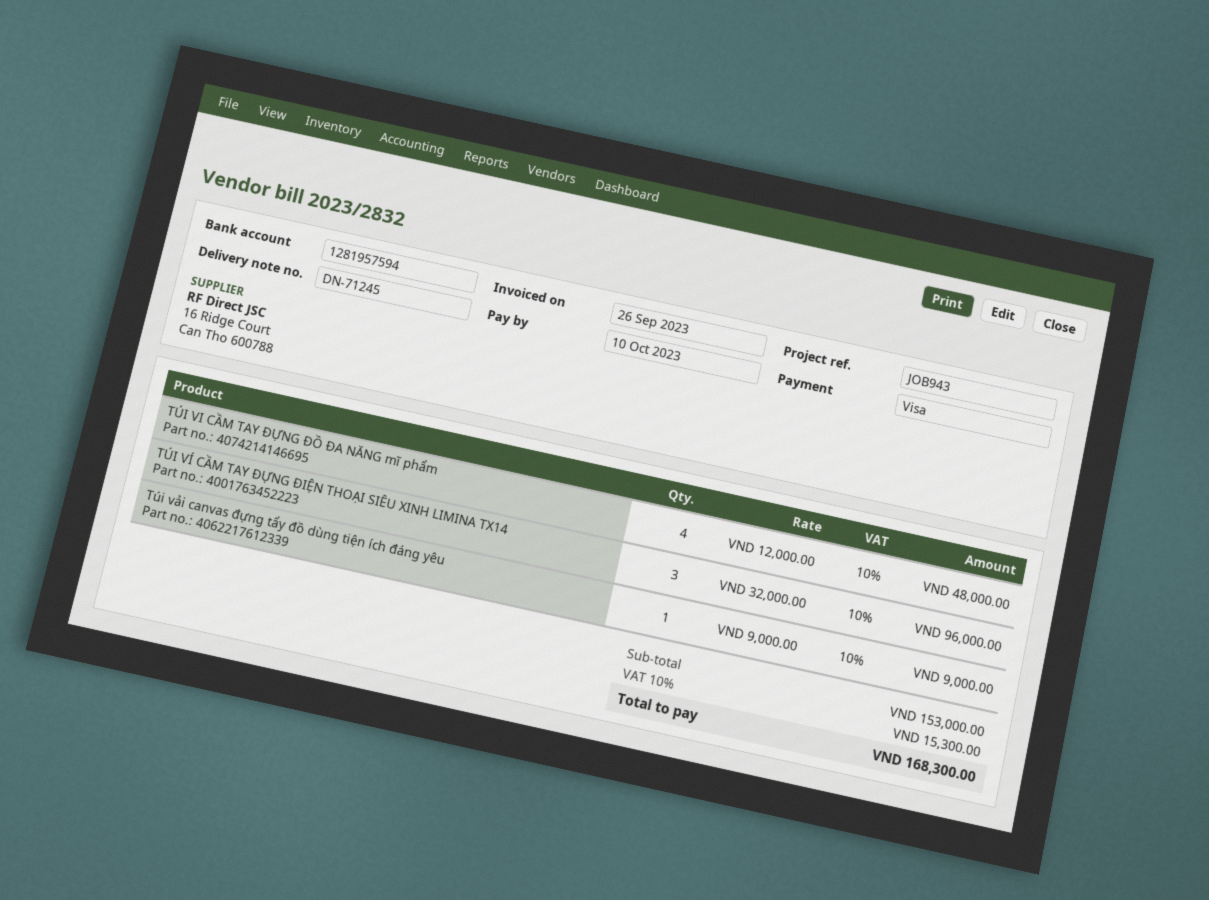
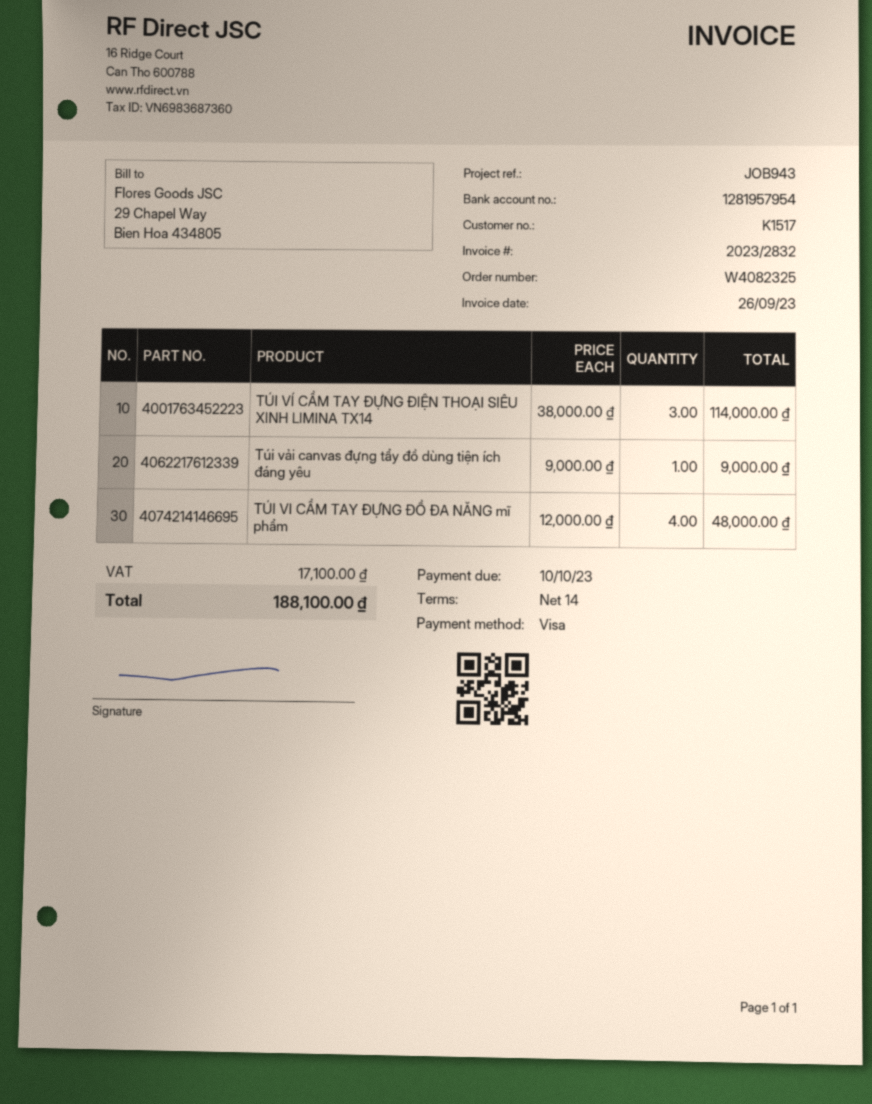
bank account: 1281957594 -> 1281957954
TÚI VÍ CẦM TAY ĐỰNG ĐIỆN THOẠI SIÊU XINH LIMINA TX14: 3 x 32000.00 = 96000.00 -> 3 x 38000.00 = 114000.00
tax: 15300.00 -> 17100.00
total: 168300.00 -> 188100.00

